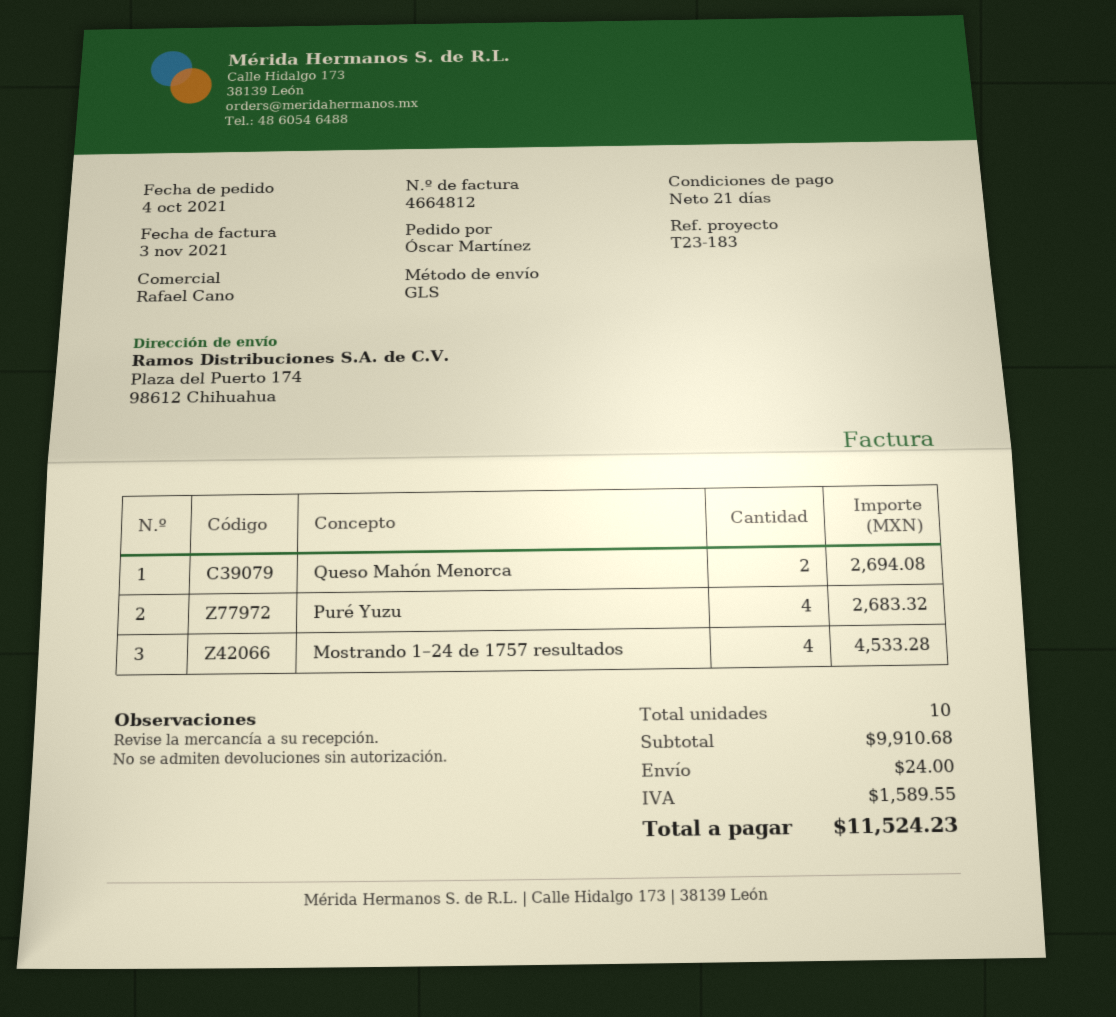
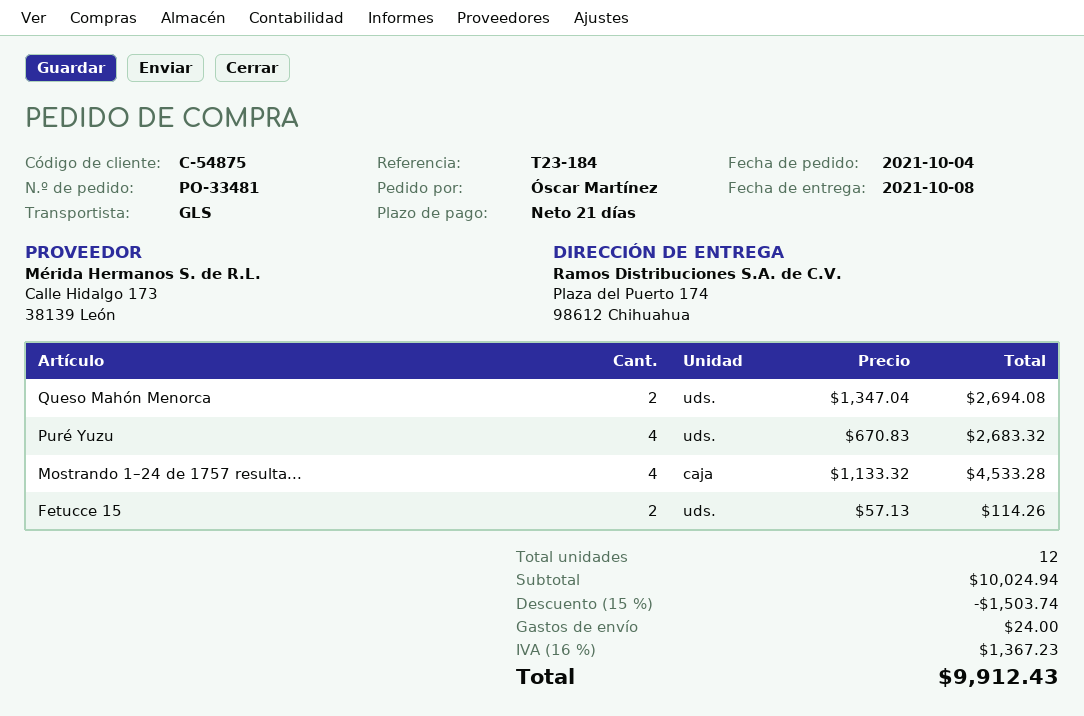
reference: T23-183 -> T23-184
Fetucce 15: none -> 2 for 114.26
total quantity: 10 -> 12
subtotal: 9910.68 -> 10024.94
discount: none -> 15% = 1503.74
tax: 1589.55 -> 1367.23
total: 11524.23 -> 9912.43

